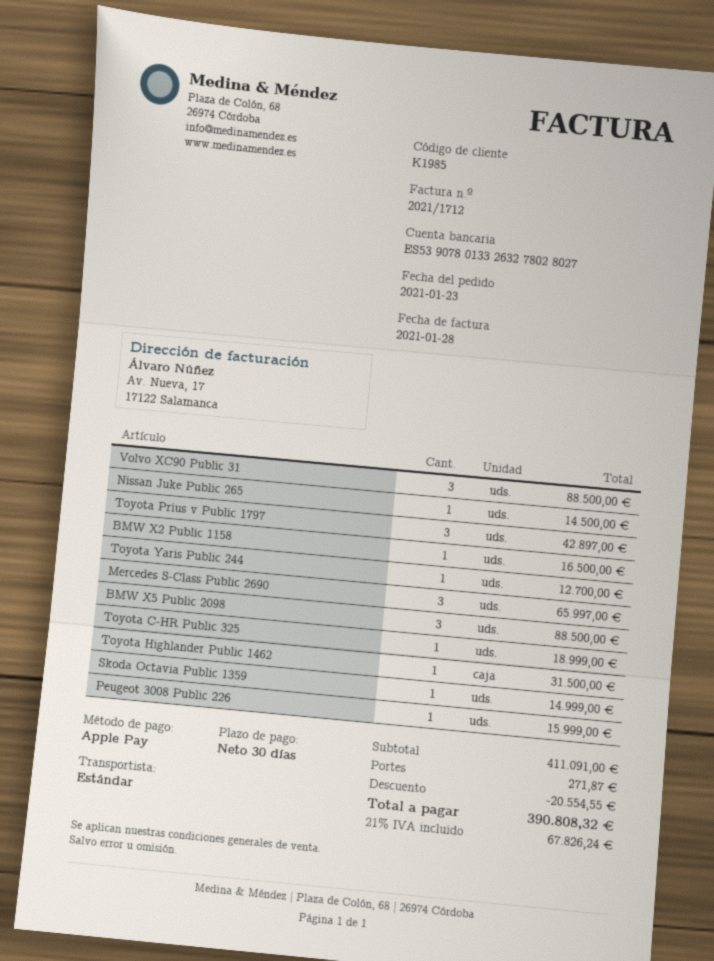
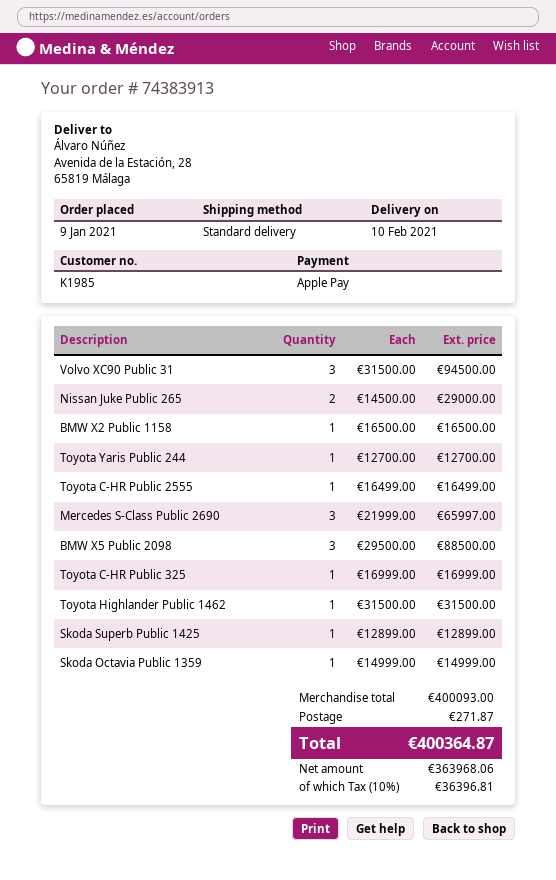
order date: 2021-01-23 -> 2021-01-09
Volvo XC90 Public 31: 3 for 88500.00 -> 3 for 94500.00
Nissan Juke Public 265: 1 for 14500.00 -> 2 for 29000.00
Toyota Prius v Public 1797: 3 for 42897.00 -> none
Toyota C-HR Public 325: 1 for 18999.00 -> 1 for 16999.00
Peugeot 3008 Public 226: 1 for 15999.00 -> none
Toyota C-HR Public 2555: none -> 1 for 16499.00
Skoda Superb Public 1425: none -> 1 for 12899.00
subtotal: 411091.00 -> 400093.00
discount: 20554.55 -> none
tax: 21% = 67826.24 -> 10% = 36396.81
total: 390808.32 -> 400364.87

